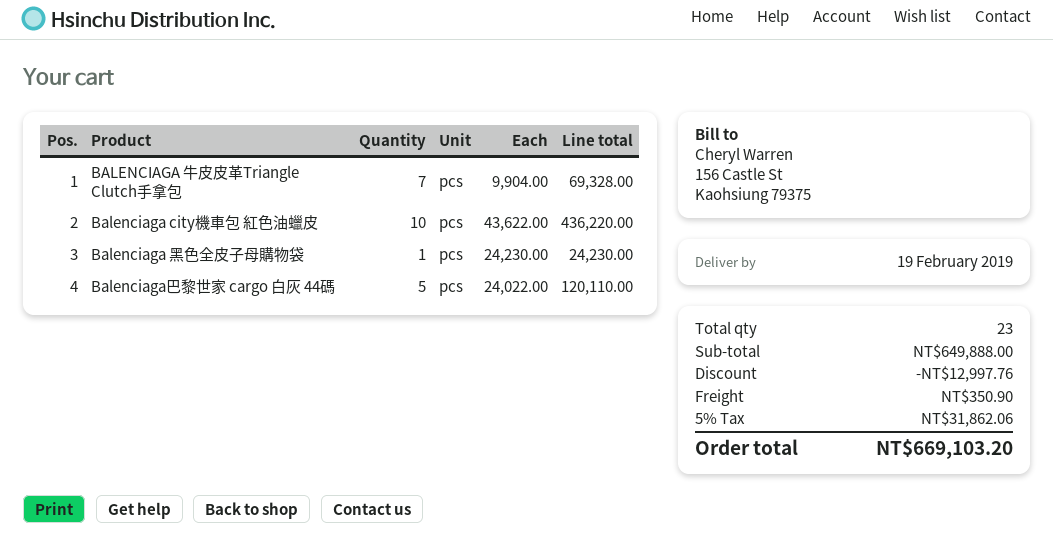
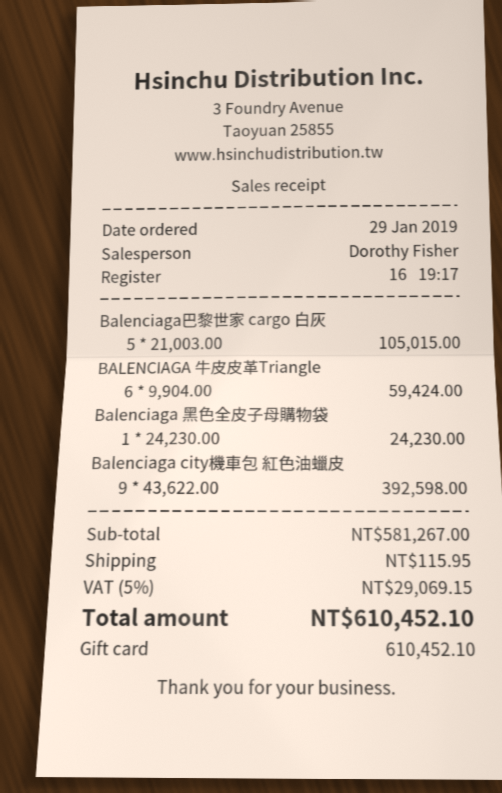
BALENCIAGA 牛皮皮革Triangle Clutch手拿包: 7 x 9904.00 = 69328.00 -> 6 x 9904.00 = 59424.00
Balenciaga city機車包 紅色油蠟皮: 10 x 43622.00 = 436220.00 -> 9 x 43622.00 = 392598.00
Balenciaga巴黎世家 cargo 白灰 44碼: 5 x 24022.00 = 120110.00 -> 5 x 21003.00 = 105015.00
subtotal: 649888.00 -> 581267.00
discount: 12997.76 -> none
shipping: 350.90 -> 115.95
tax: 5% = 31862.06 -> 5% = 29069.15
total: 669103.20 -> 610452.10

